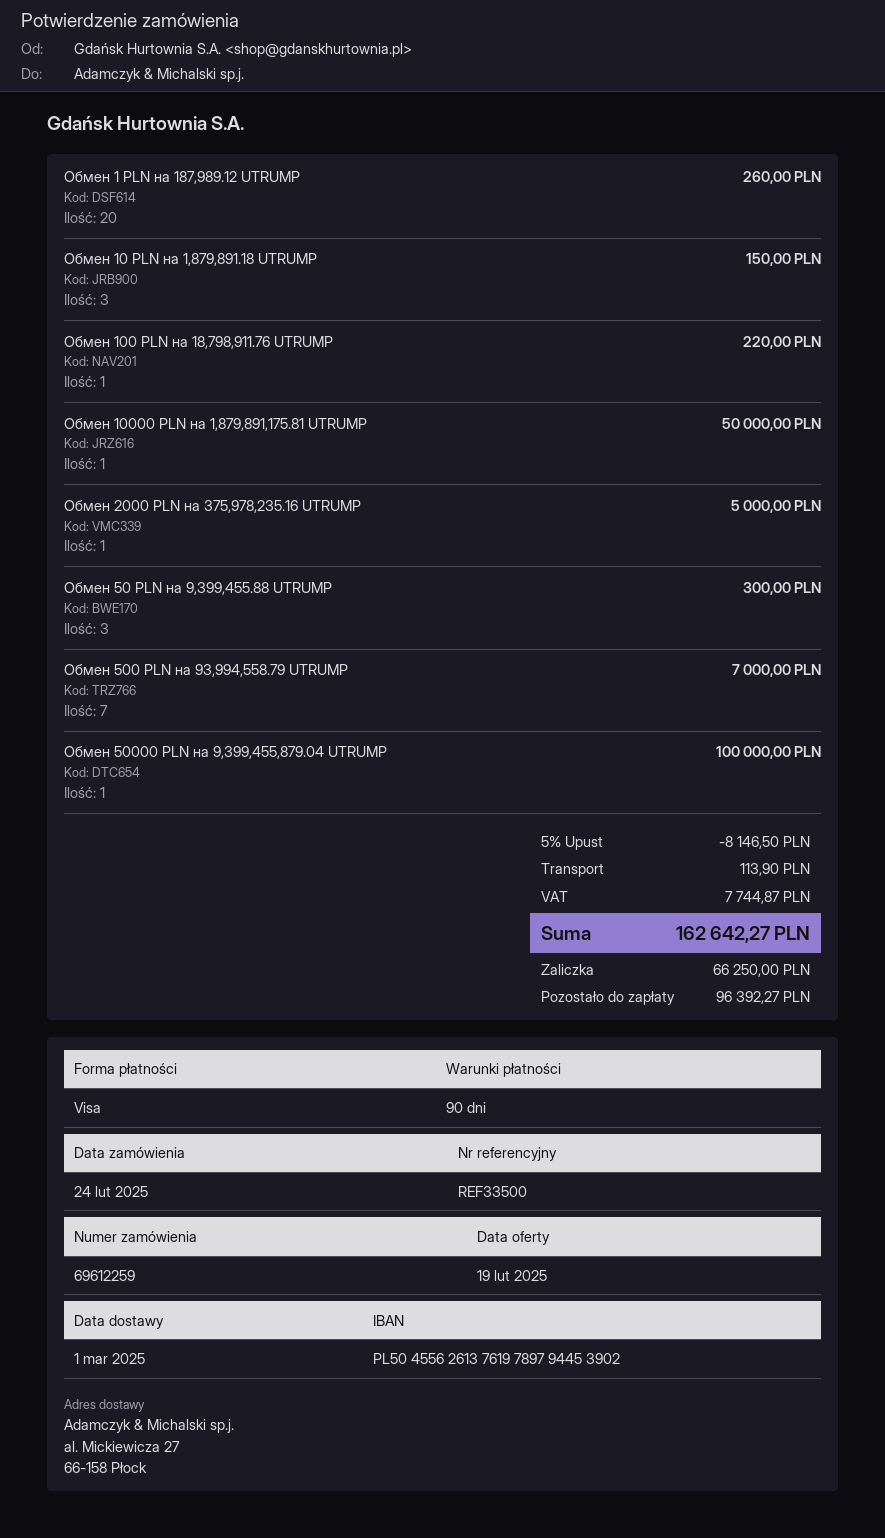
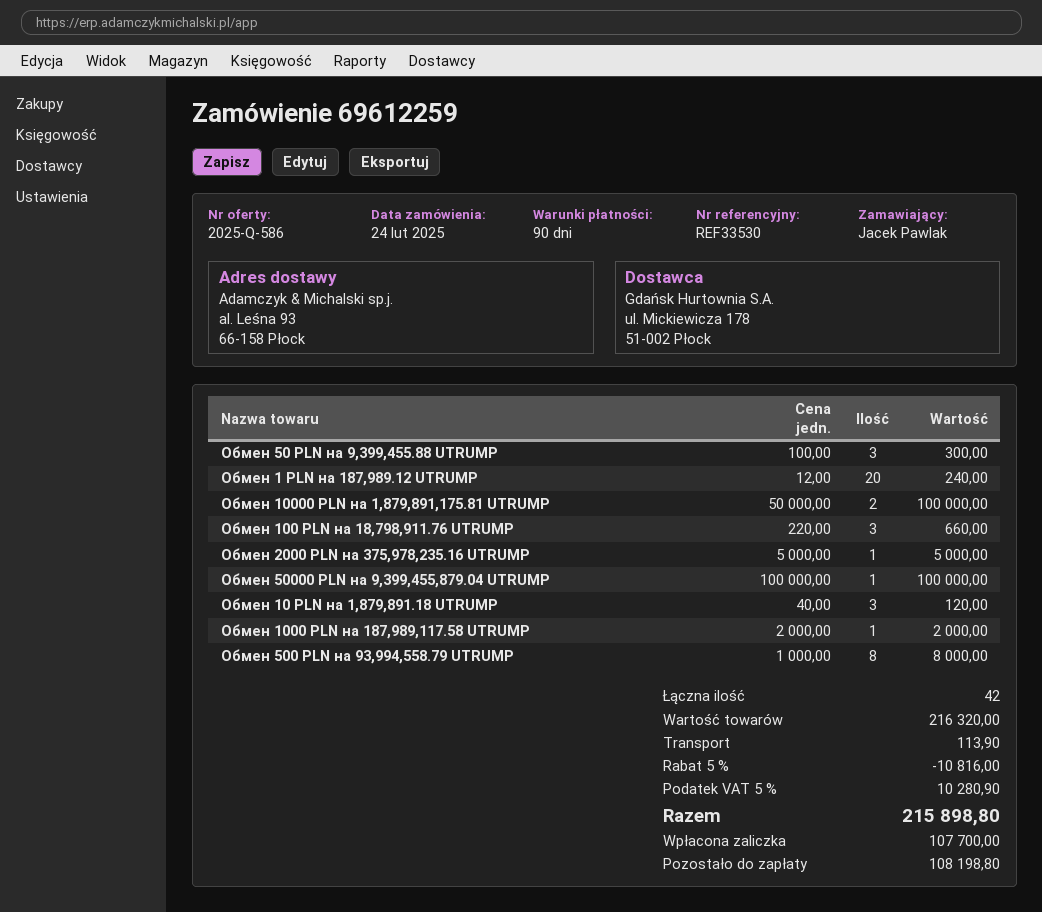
reference: REF33500 -> REF33530
ship to: al. Mickiewicza 27, 66-158 Płock -> al. Leśna 93, 66-158 Płock
Обмен 1 PLN на 187,989.12 UTRUMP: 20 for 260.00 -> 20 for 240.00
Обмен 10 PLN на 1,879,891.18 UTRUMP: 3 for 150.00 -> 3 for 120.00
Обмен 100 PLN на 18,798,911.76 UTRUMP: 1 for 220.00 -> 3 for 660.00
Обмен 10000 PLN на 1,879,891,175.81 UTRUMP: 1 for 50000.00 -> 2 for 100000.00
Обмен 500 PLN на 93,994,558.79 UTRUMP: 7 for 7000.00 -> 8 for 8000.00
Обмен 1000 PLN на 187,989,117.58 UTRUMP: none -> 1 for 2000.00
discount: 5% = 8146.50 -> 5% = 10816.00
tax: 7744.87 -> 10280.90
total: 162642.27 -> 215898.80
deposit: 66250.00 -> 107700.00
balance: 96392.27 -> 108198.80

